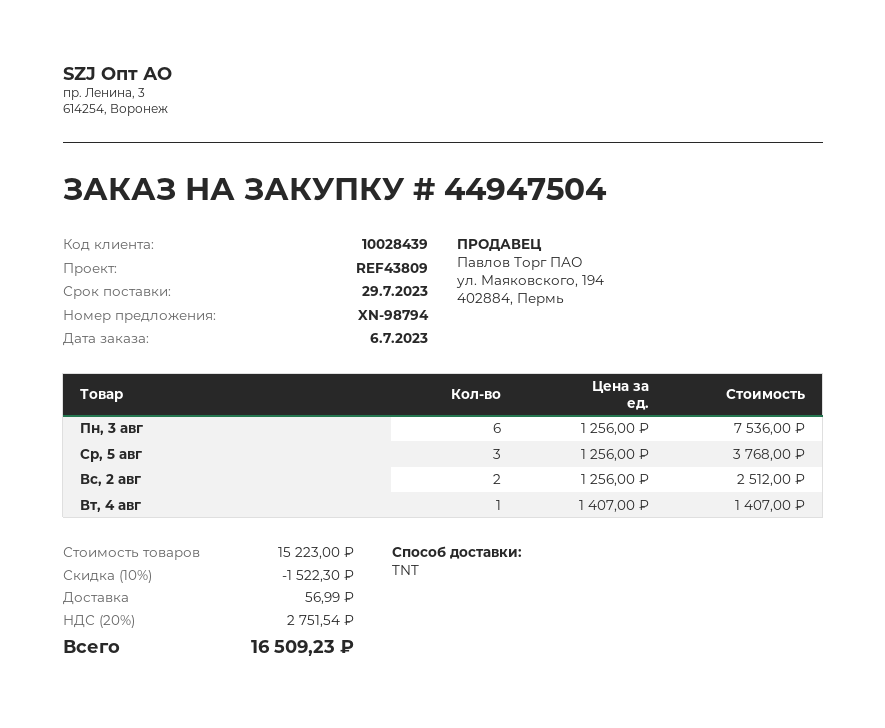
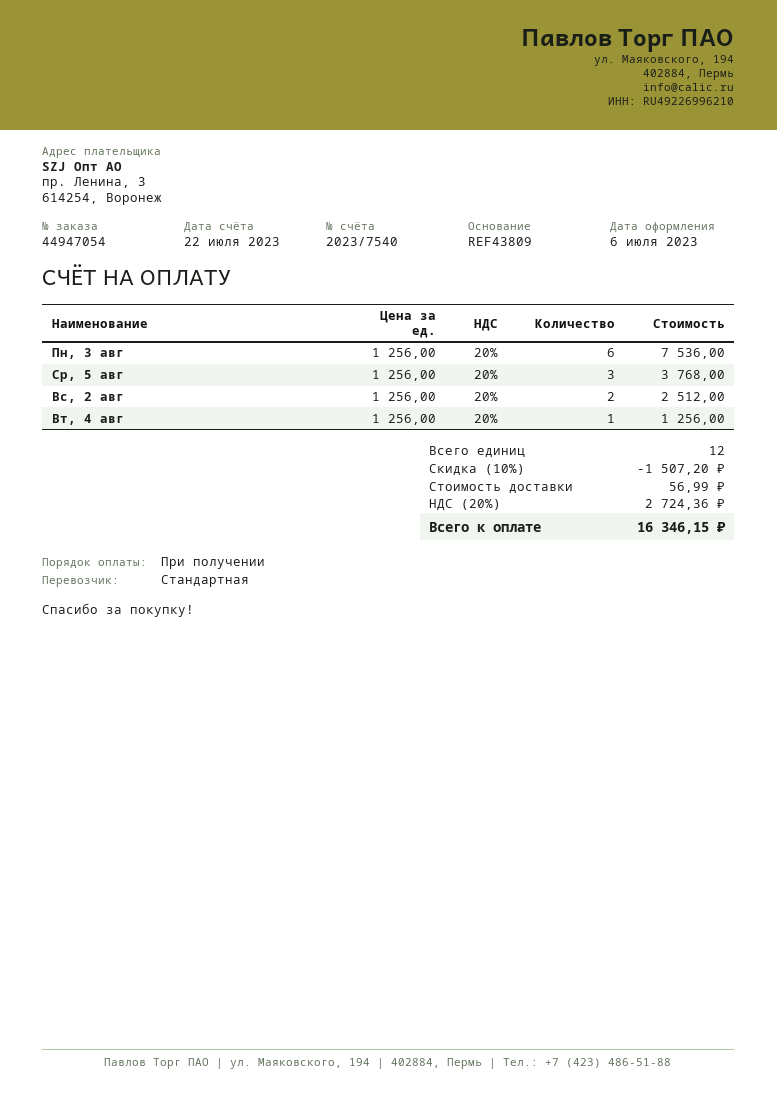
order number: 44947504 -> 44947054
shipping method: TNT -> standard
Вт, 4 авг: 1 x 1407.00 = 1407.00 -> 1 x 1256.00 = 1256.00
discount: 10% = 1522.30 -> 10% = 1507.20
tax: 20% = 2751.54 -> 20% = 2724.36
total: 16509.23 -> 16346.15

